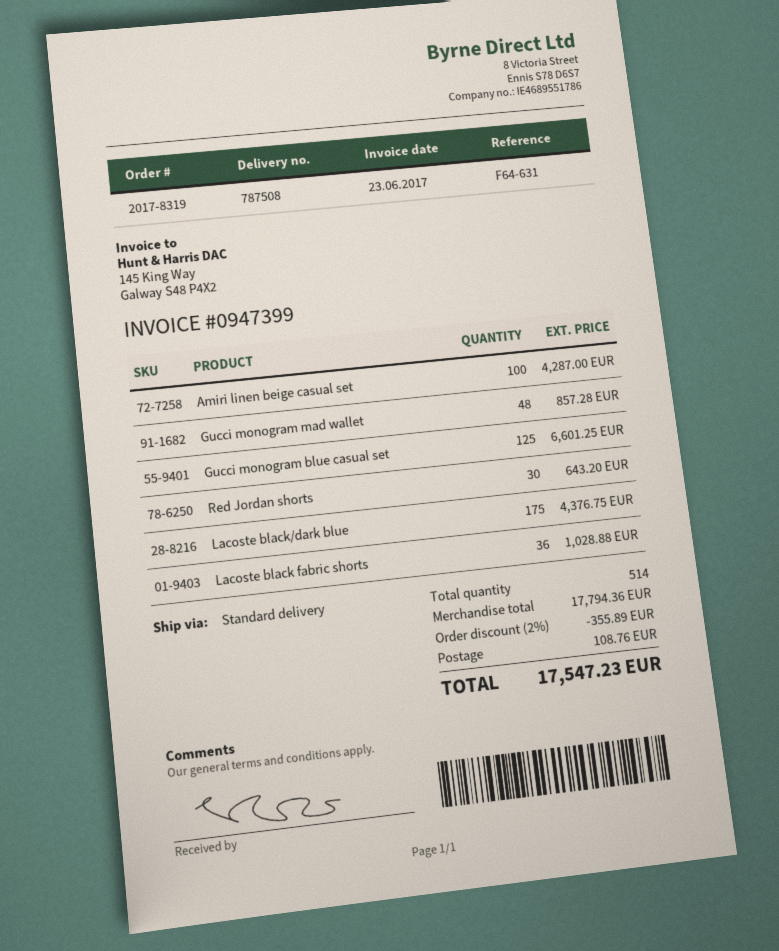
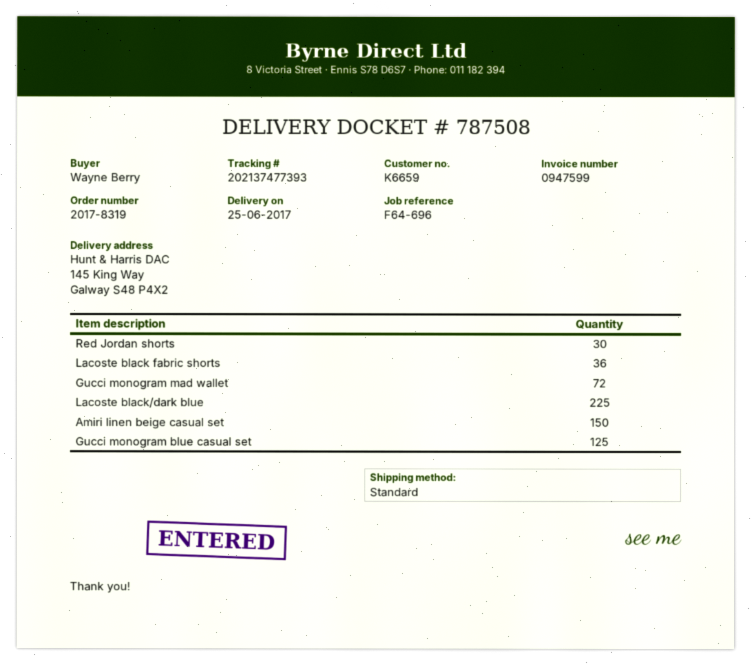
invoice number: 0947399 -> 0947599
reference: F64-631 -> F64-696
Amiri linen beige casual set: 100 -> 150
Gucci monogram mad wallet: 48 -> 72
Lacoste black/dark blue: 175 -> 225

